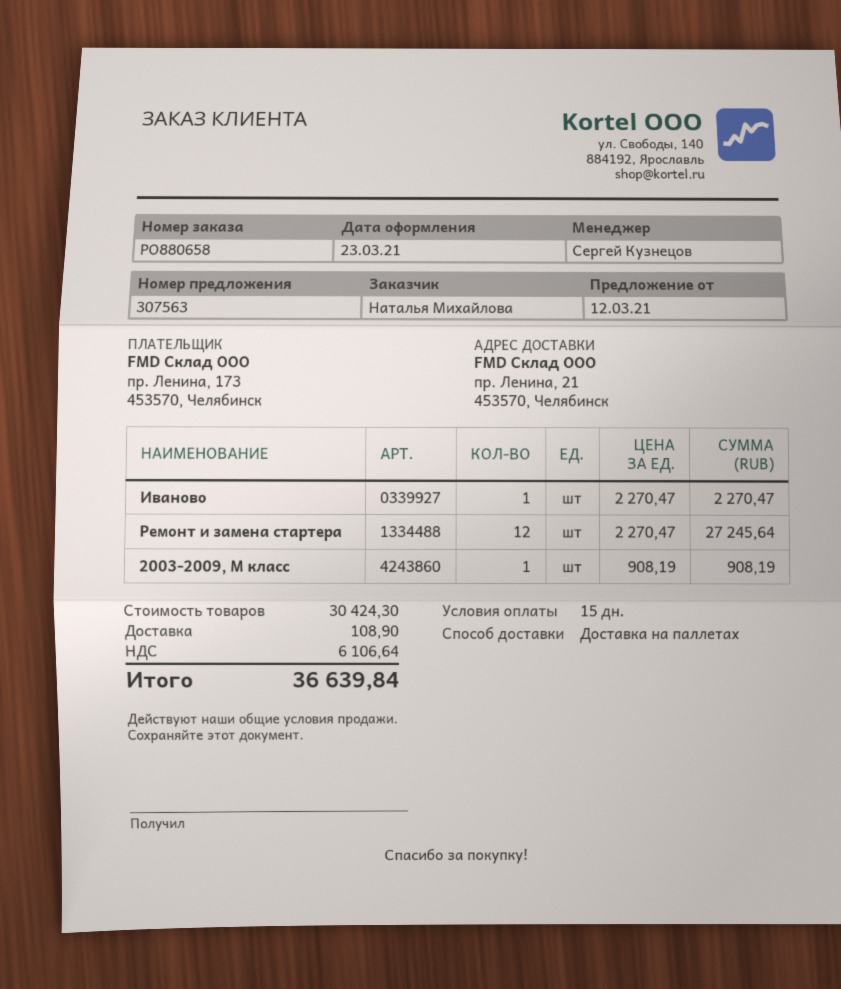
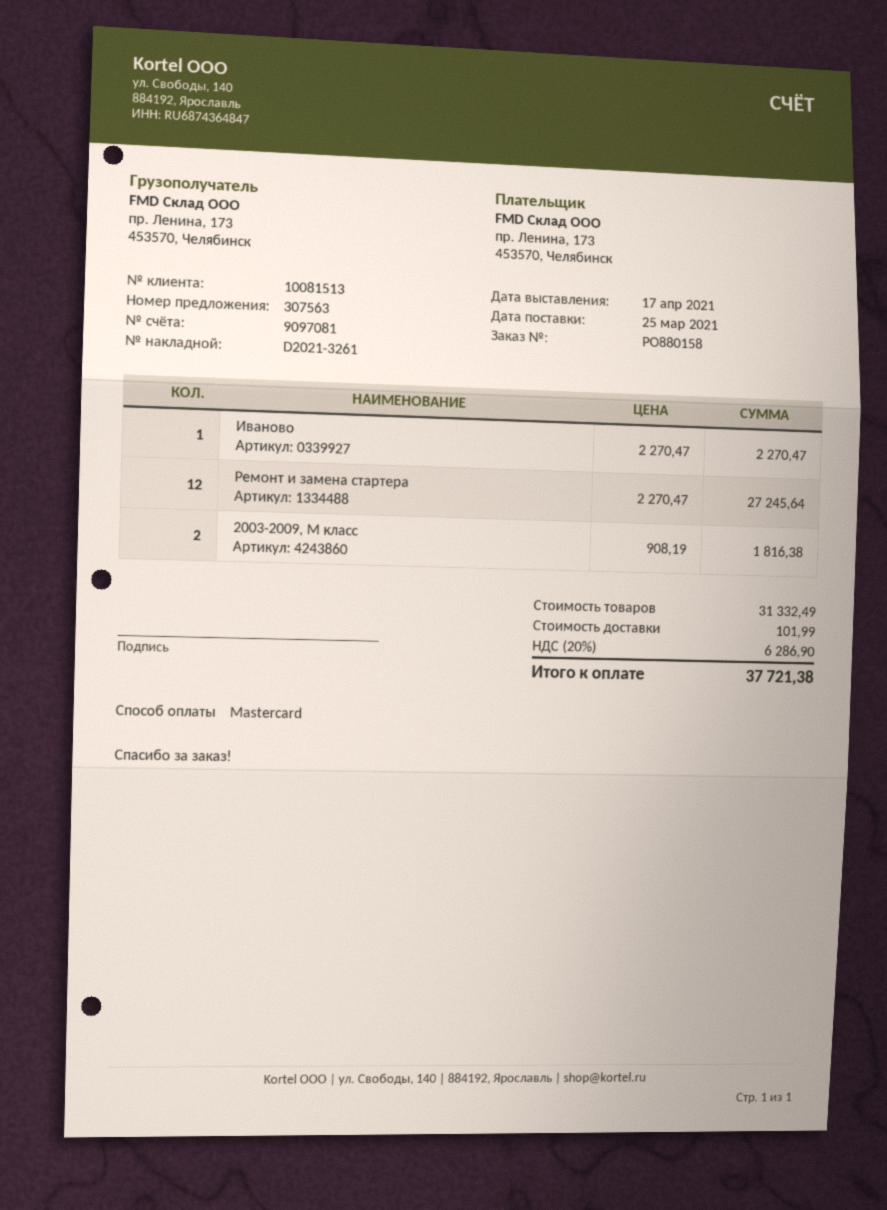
order number: PO880658 -> PO880158
ship to: пр. Ленина, 21, 453570, Челябинск -> пр. Ленина, 173, 453570, Челябинск
2003-2009, M класс: 1 x 908.19 = 908.19 -> 2 x 908.19 = 1816.38
subtotal: 30424.30 -> 31332.49
shipping: 108.90 -> 101.99
tax: 6106.64 -> 6286.90
total: 36639.84 -> 37721.38

